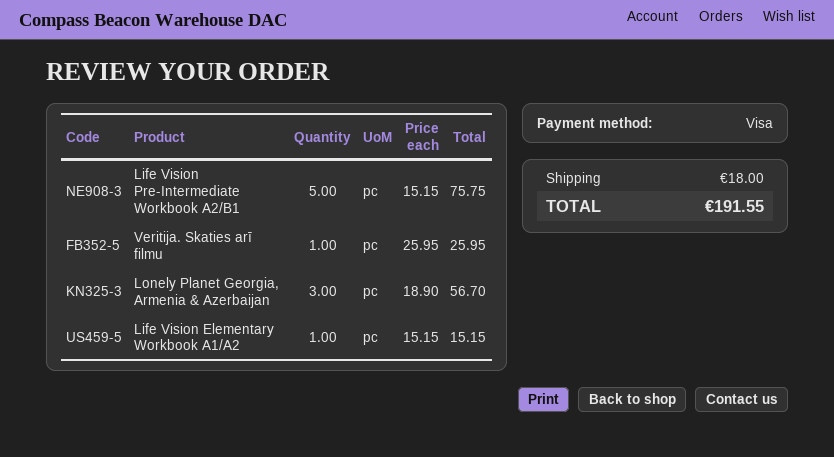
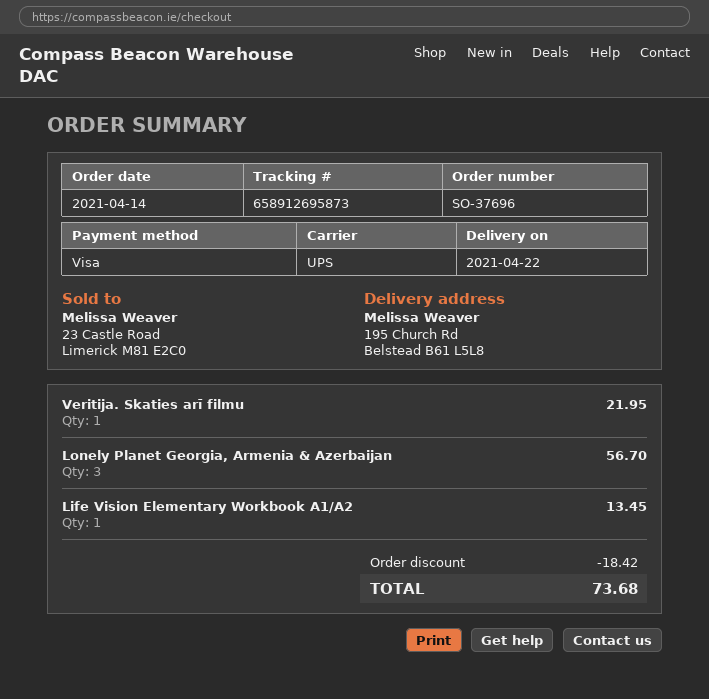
Life Vision Pre-Intermediate Workbook A2/B1: 5 for 75.75 -> none
Veritija. Skaties arī filmu: 1 for 25.95 -> 1 for 21.95
Life Vision Elementary Workbook A1/A2: 1 for 15.15 -> 1 for 13.45
discount: none -> 18.42
shipping: 18.00 -> none
total: 191.55 -> 73.68

